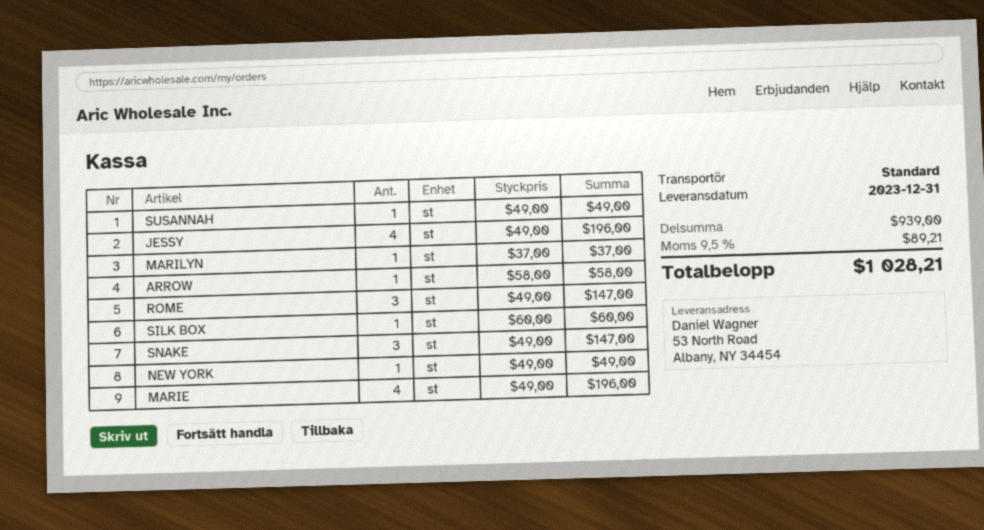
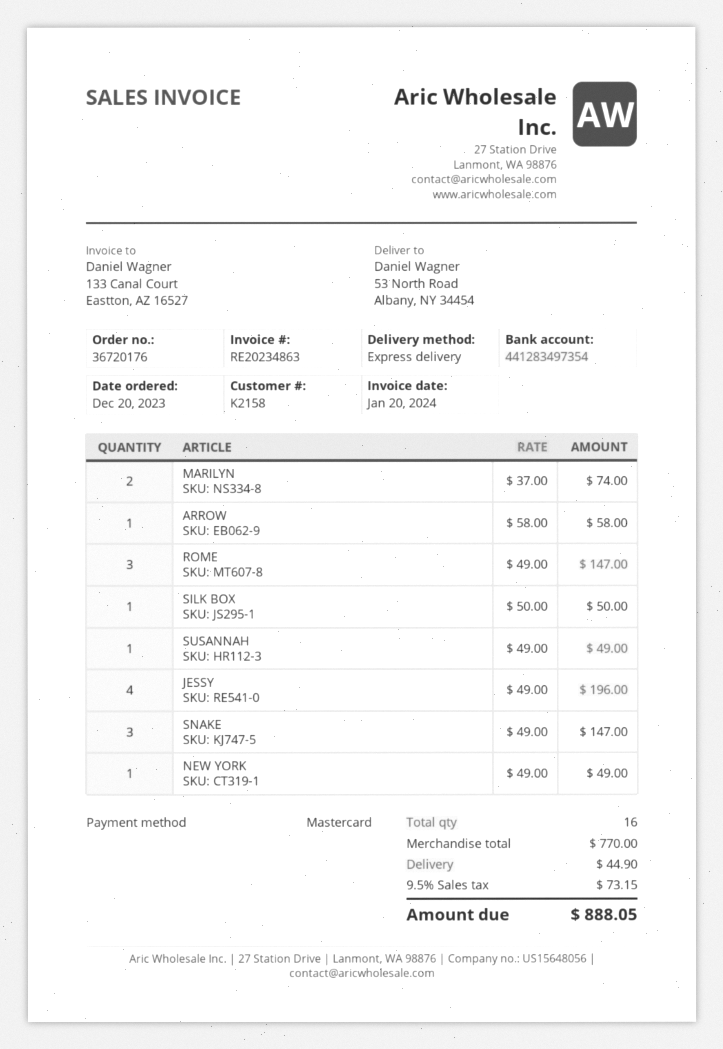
shipping method: standard -> express
MARILYN: 1 x 37.00 = 37.00 -> 2 x 37.00 = 74.00
SILK BOX: 1 x 60.00 = 60.00 -> 1 x 50.00 = 50.00
MARIE: 4 x 49.00 = 196.00 -> none
subtotal: 939.00 -> 770.00
shipping: none -> 44.90
tax: 9.5% = 89.21 -> 9.5% = 73.15
total: 1028.21 -> 888.05

